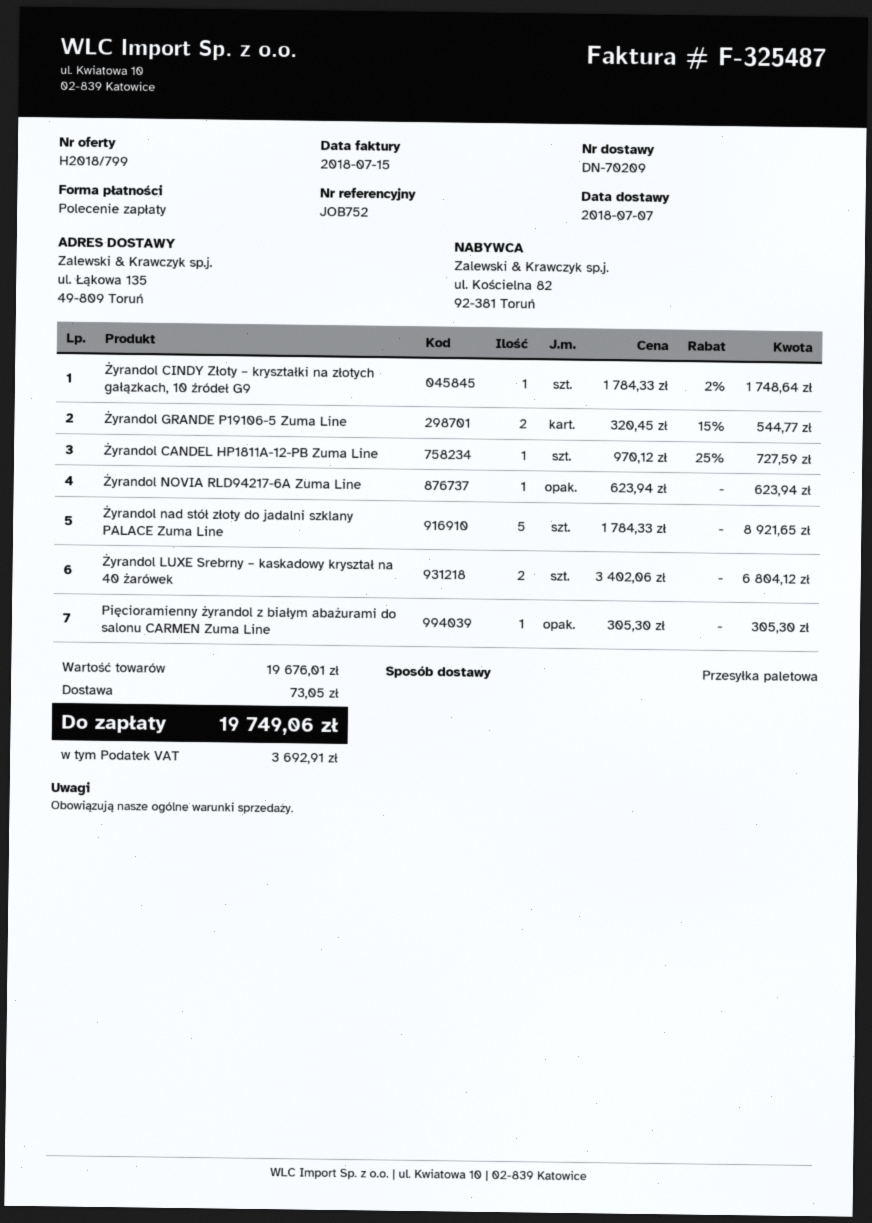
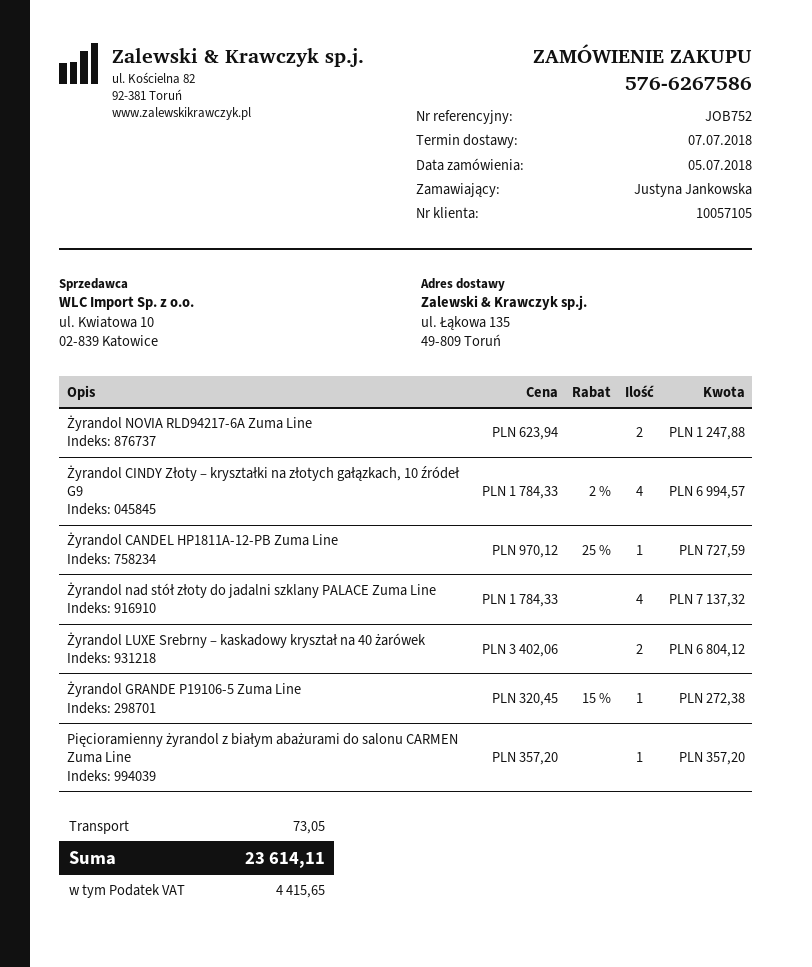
Żyrandol CINDY Złoty – kryształki na złotych gałązkach, 10 źródeł G9: 1 x 1784.33 - 2% = 1748.64 -> 4 x 1784.33 - 2% = 6994.57
Żyrandol GRANDE P19106-5 Zuma Line: 2 x 320.45 - 15% = 544.77 -> 1 x 320.45 - 15% = 272.38
Żyrandol NOVIA RLD94217-6A Zuma Line: 1 x 623.94 = 623.94 -> 2 x 623.94 = 1247.88
Żyrandol nad stół złoty do jadalni szklany PALACE Zuma Line: 5 x 1784.33 = 8921.65 -> 4 x 1784.33 = 7137.32
Pięcioramienny żyrandol z białym abażurami do salonu CARMEN Zuma Line: 1 x 305.30 = 305.30 -> 1 x 357.20 = 357.20
tax: 3692.91 -> 4415.65
total: 19749.06 -> 23614.11

